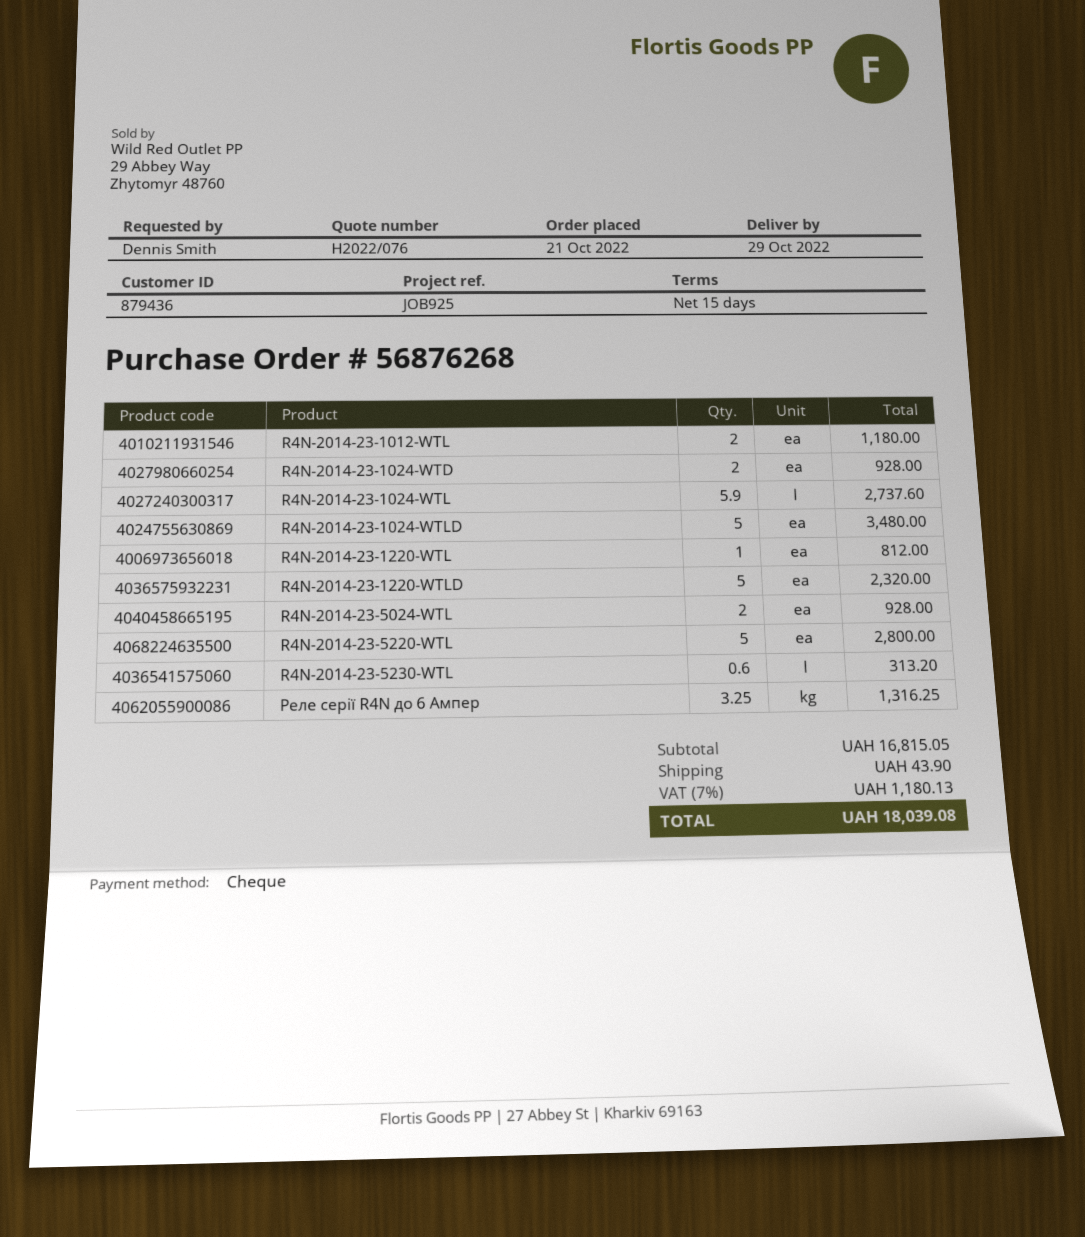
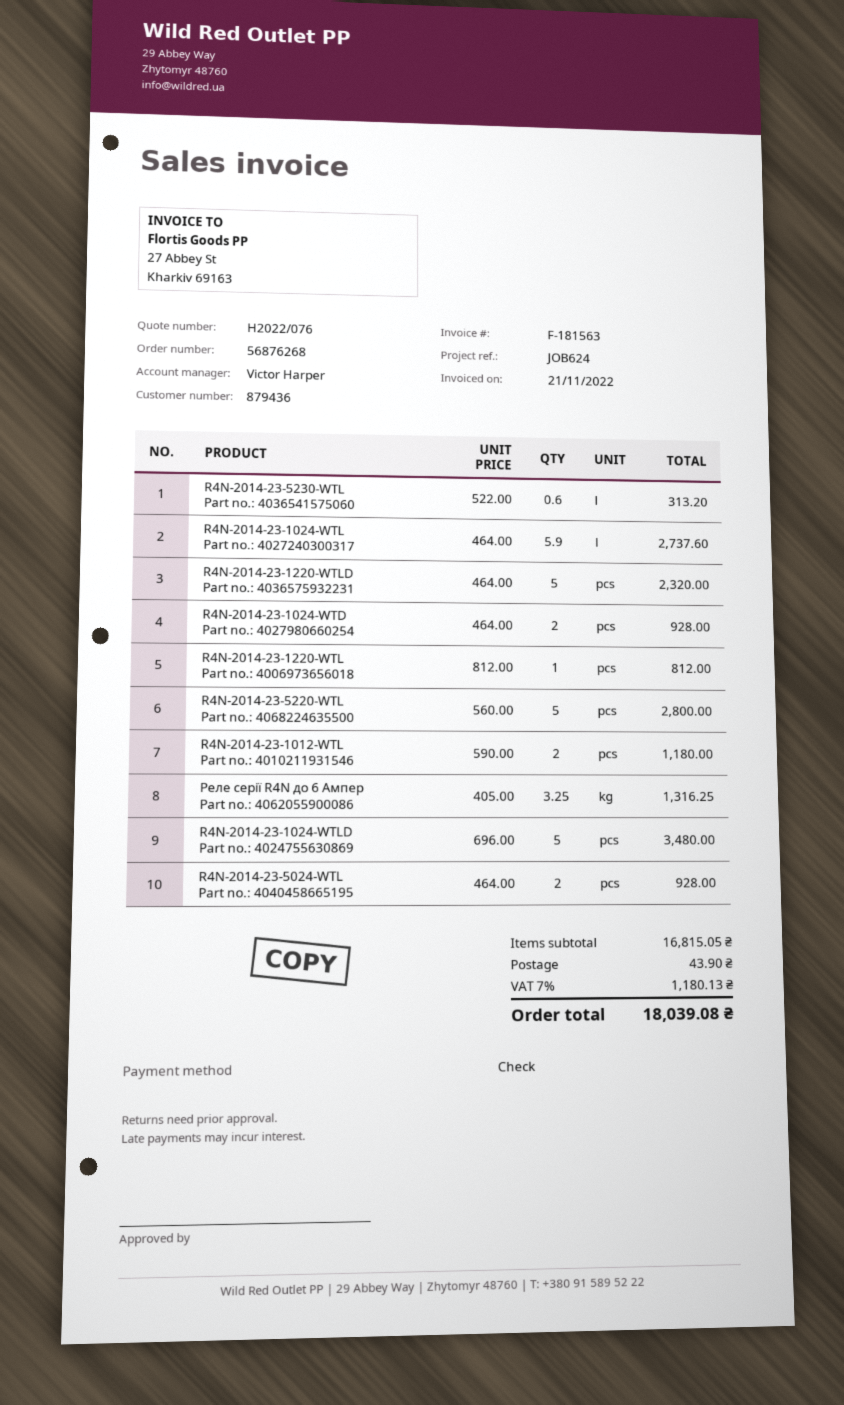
reference: JOB925 -> JOB624

